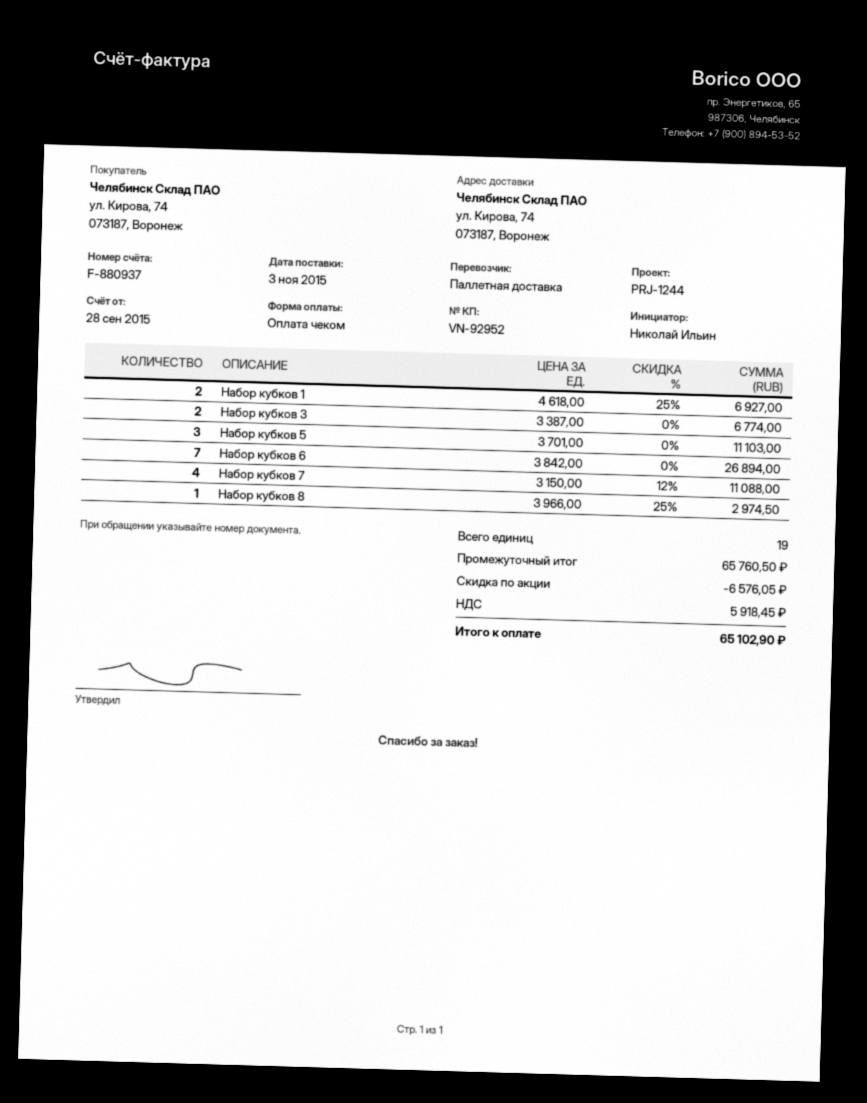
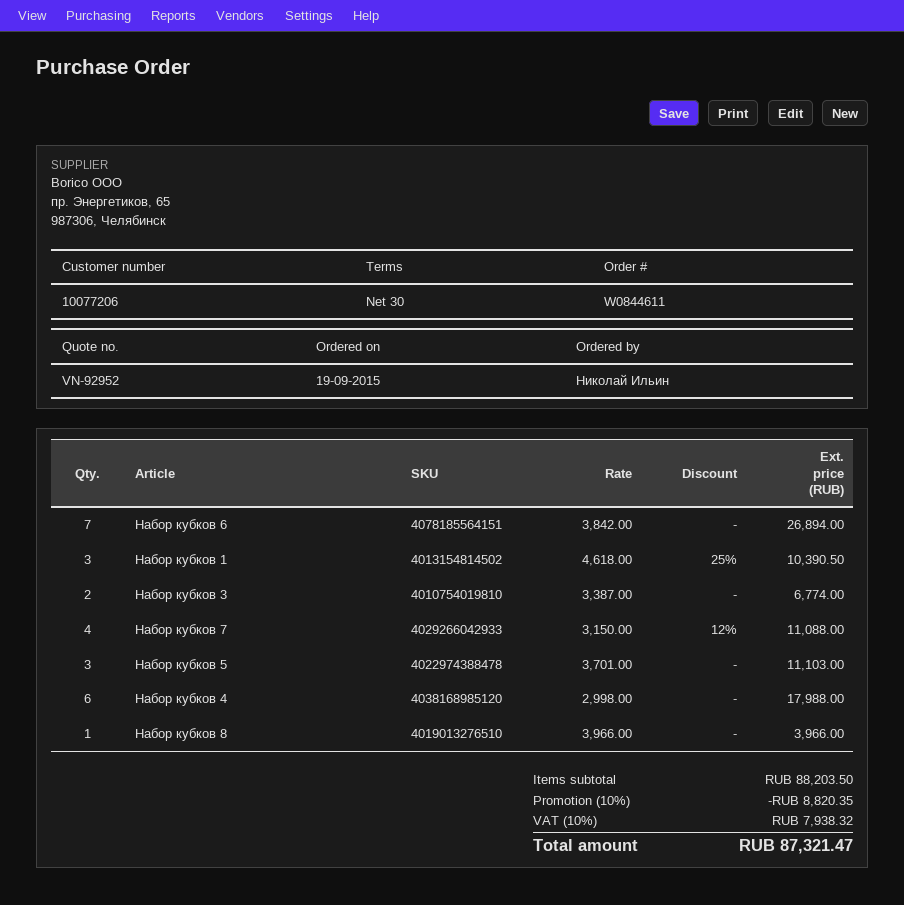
Набор кубков 1: 2 x 4618.00 - 25% = 6927.00 -> 3 x 4618.00 - 25% = 10390.50
Набор кубков 8: 1 x 3966.00 - 25% = 2974.50 -> 1 x 3966.00 = 3966.00
Набор кубков 4: none -> 6 x 2998.00 = 17988.00
subtotal: 65760.50 -> 88203.50
discount: 6576.05 -> 8820.35
tax: 5918.45 -> 7938.32
total: 65102.90 -> 87321.47

